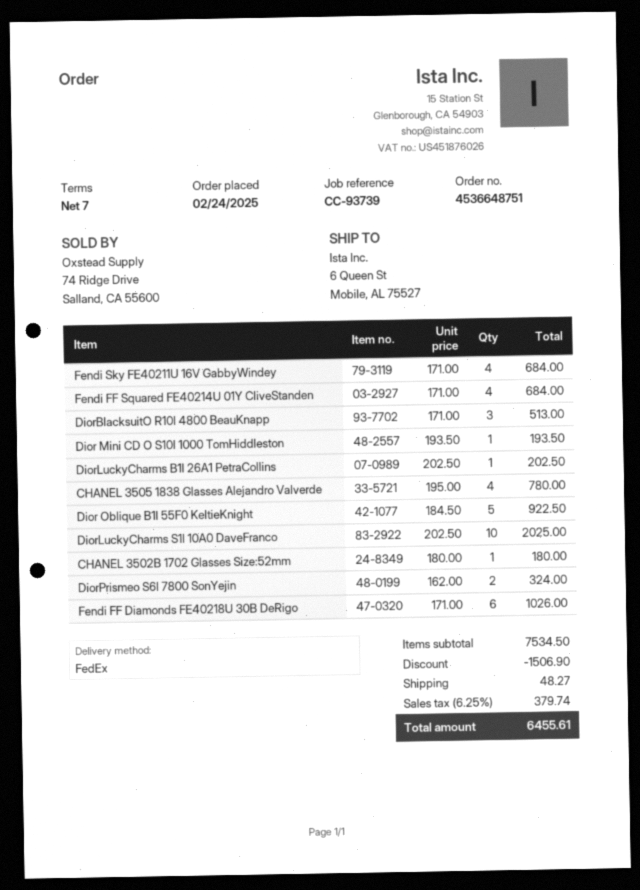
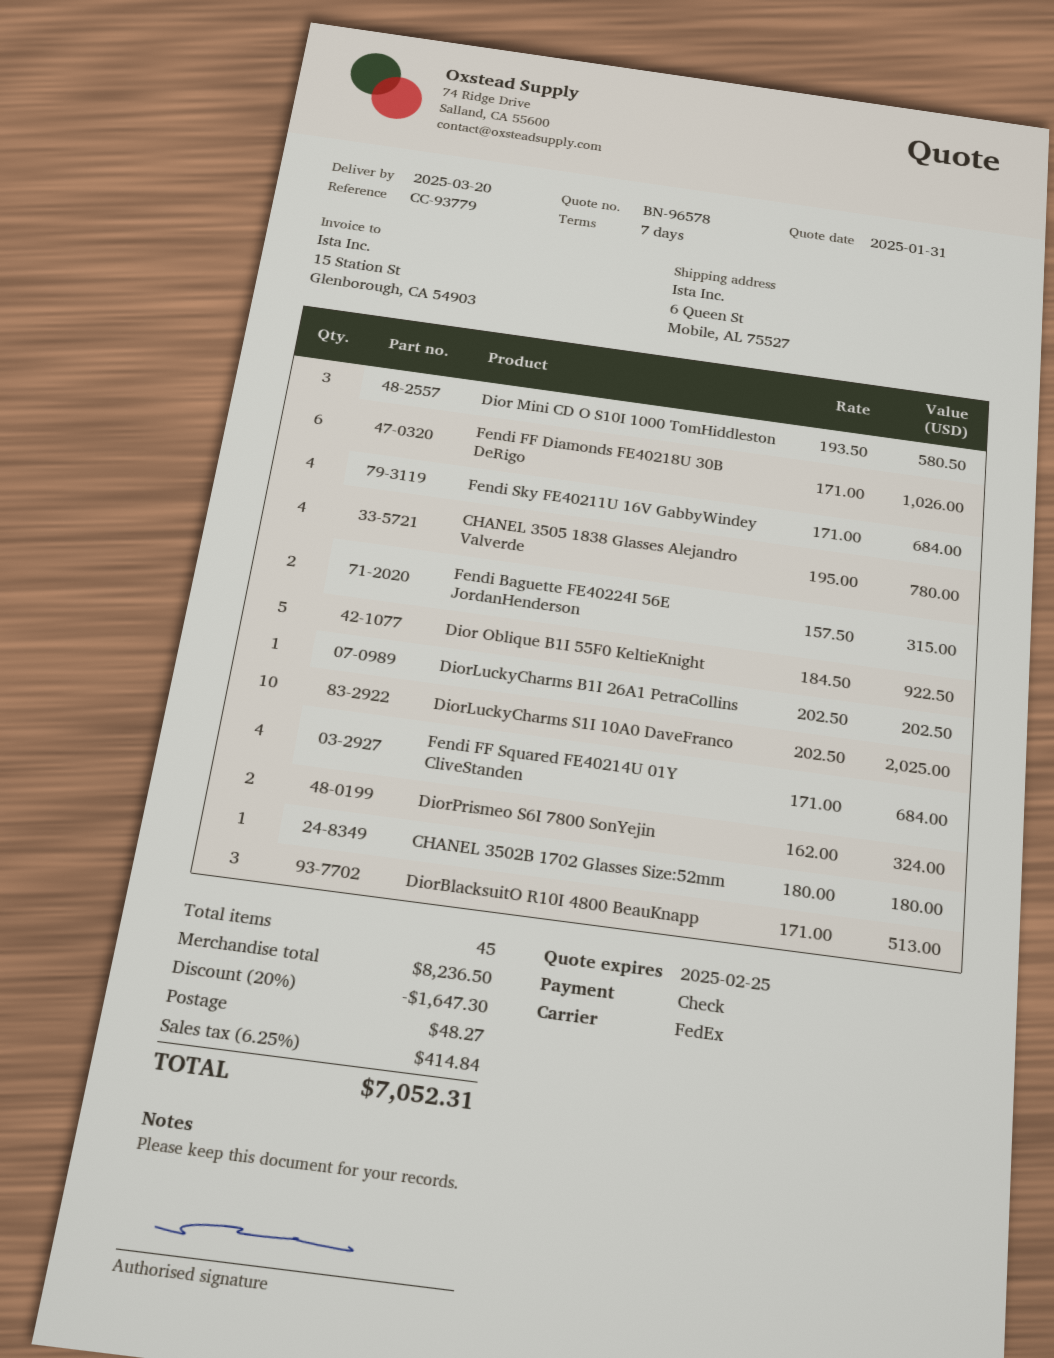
reference: CC-93739 -> CC-93779
Dior Mini CD O S10I 1000 TomHiddleston: 1 x 193.50 = 193.50 -> 3 x 193.50 = 580.50
Fendi Baguette FE40224I 56E JordanHenderson: none -> 2 x 157.50 = 315.00
subtotal: 7534.50 -> 8236.50
discount: 1506.90 -> 1647.30
tax: 6.25% = 379.74 -> 6.25% = 414.84
total: 6455.61 -> 7052.31

